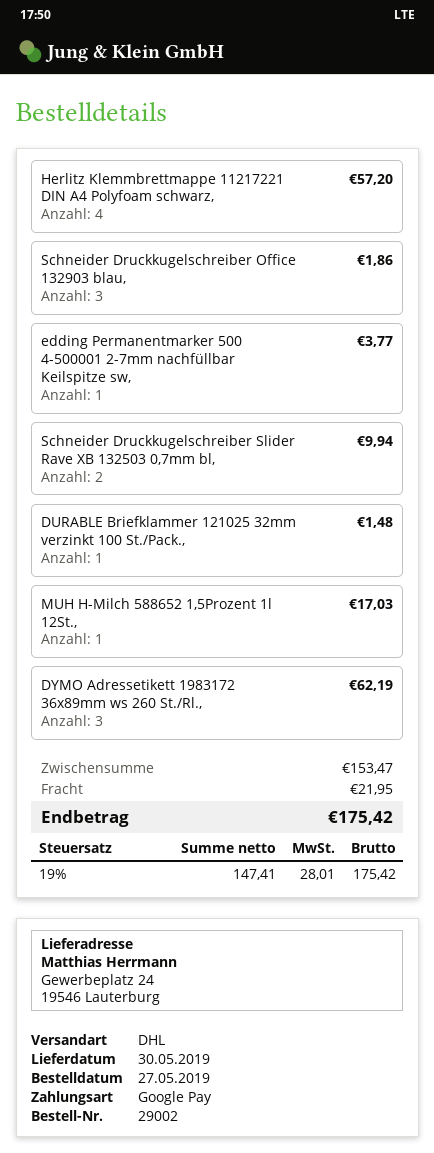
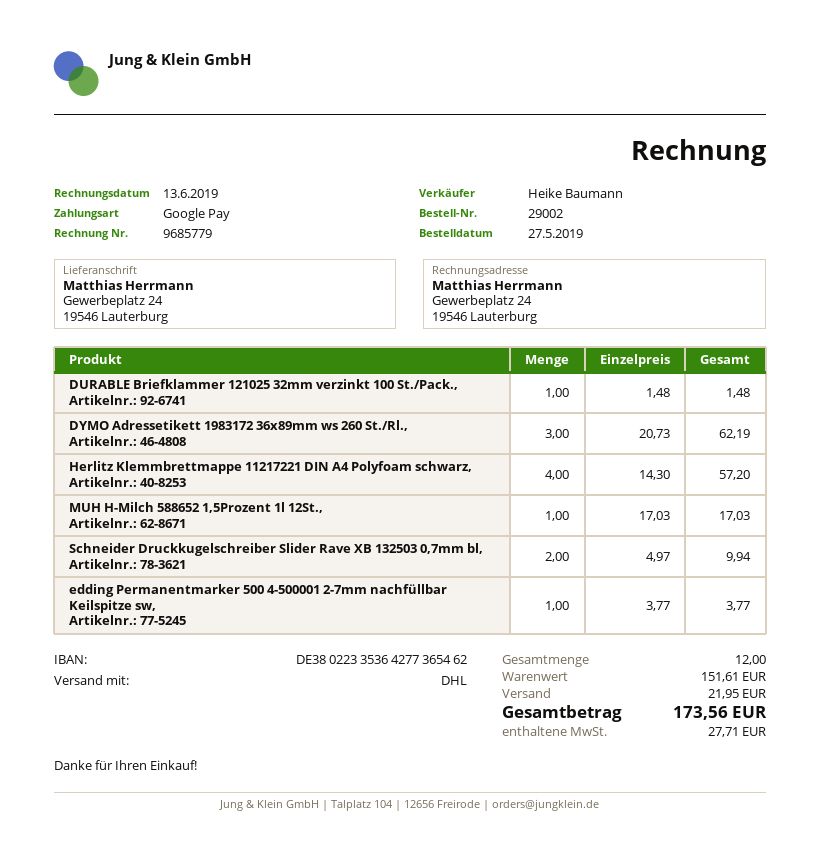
Schneider Druckkugelschreiber Office 132903 blau,: 3 for 1.86 -> none
subtotal: 153.47 -> 151.61
tax: 28.01 -> 27.71
total: 175.42 -> 173.56

